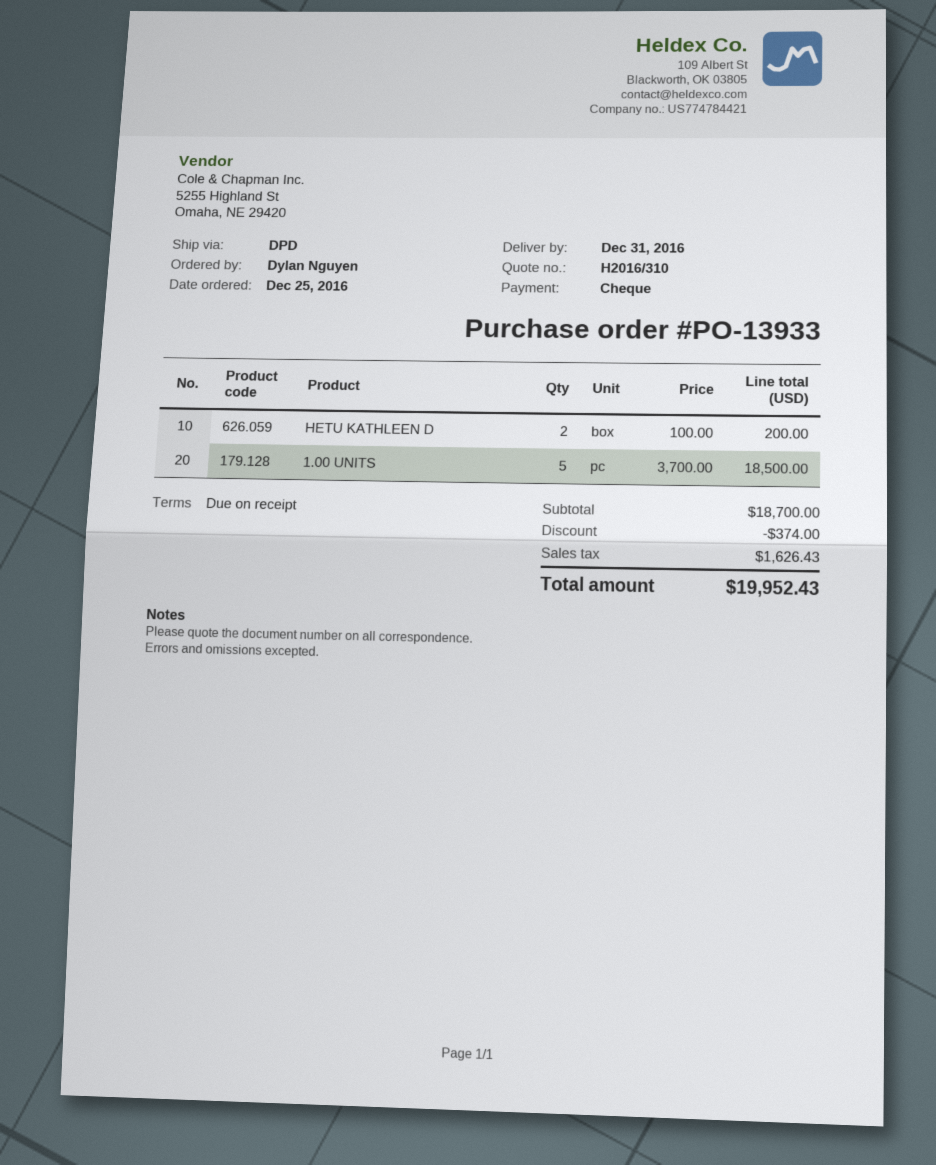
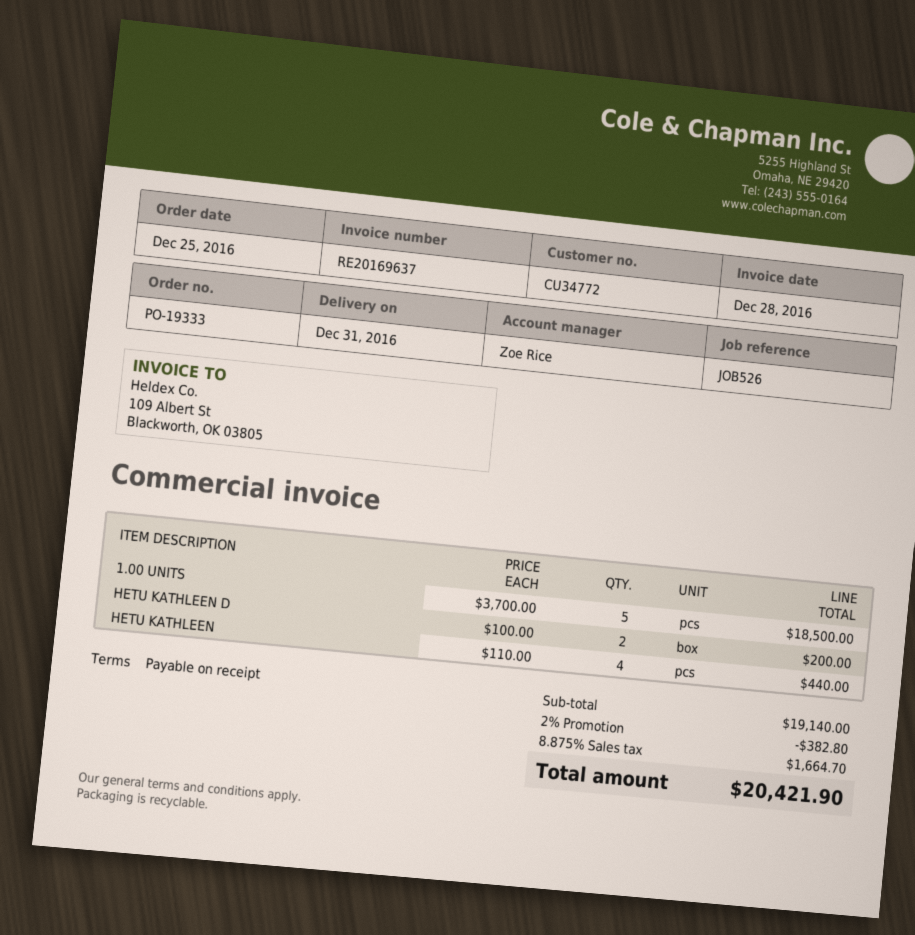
order number: PO-13933 -> PO-19333
HETU KATHLEEN: none -> 4 x 110.00 = 440.00
subtotal: 18700.00 -> 19140.00
discount: 374.00 -> 382.80
tax: 1626.43 -> 1664.70
total: 19952.43 -> 20421.90

